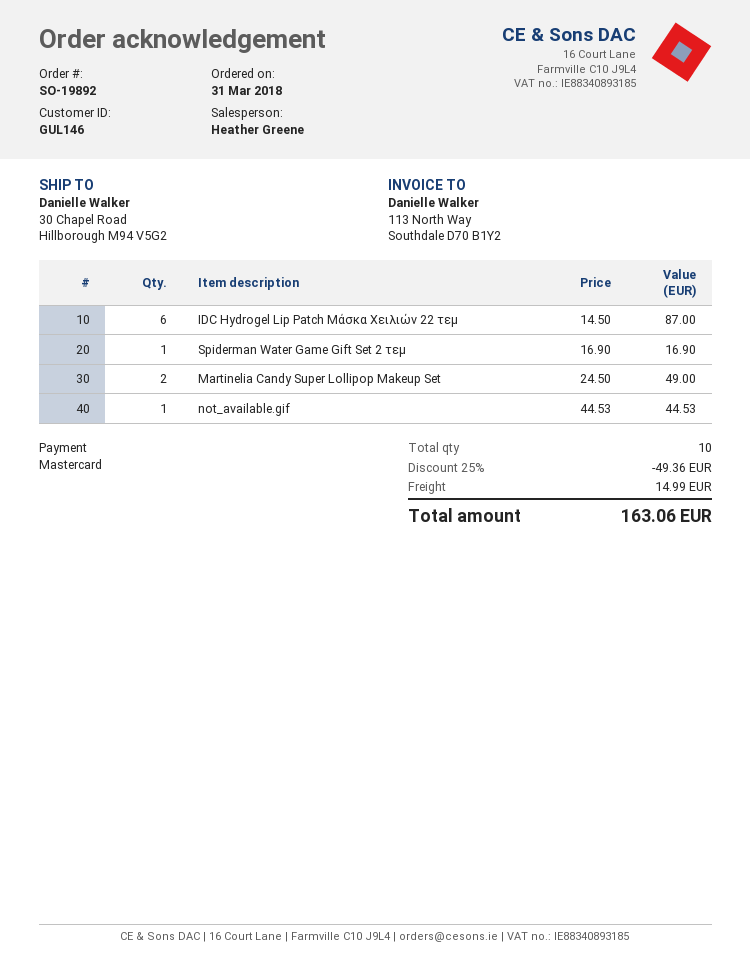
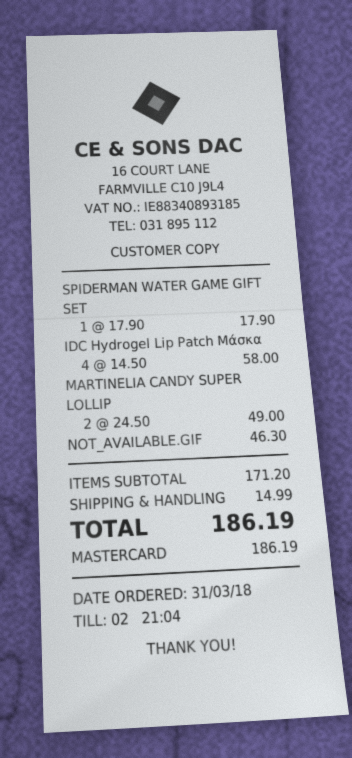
IDC Hydrogel Lip Patch Μάσκα Χειλιών 22 τεμ: 6 x 14.50 = 87.00 -> 4 x 14.50 = 58.00
Spiderman Water Game Gift Set 2 τεμ: 1 x 16.90 = 16.90 -> 1 x 17.90 = 17.90
not_available.gif: 1 x 44.53 = 44.53 -> 1 x 46.30 = 46.30
discount: 25% = 49.36 -> none
total: 163.06 -> 186.19

